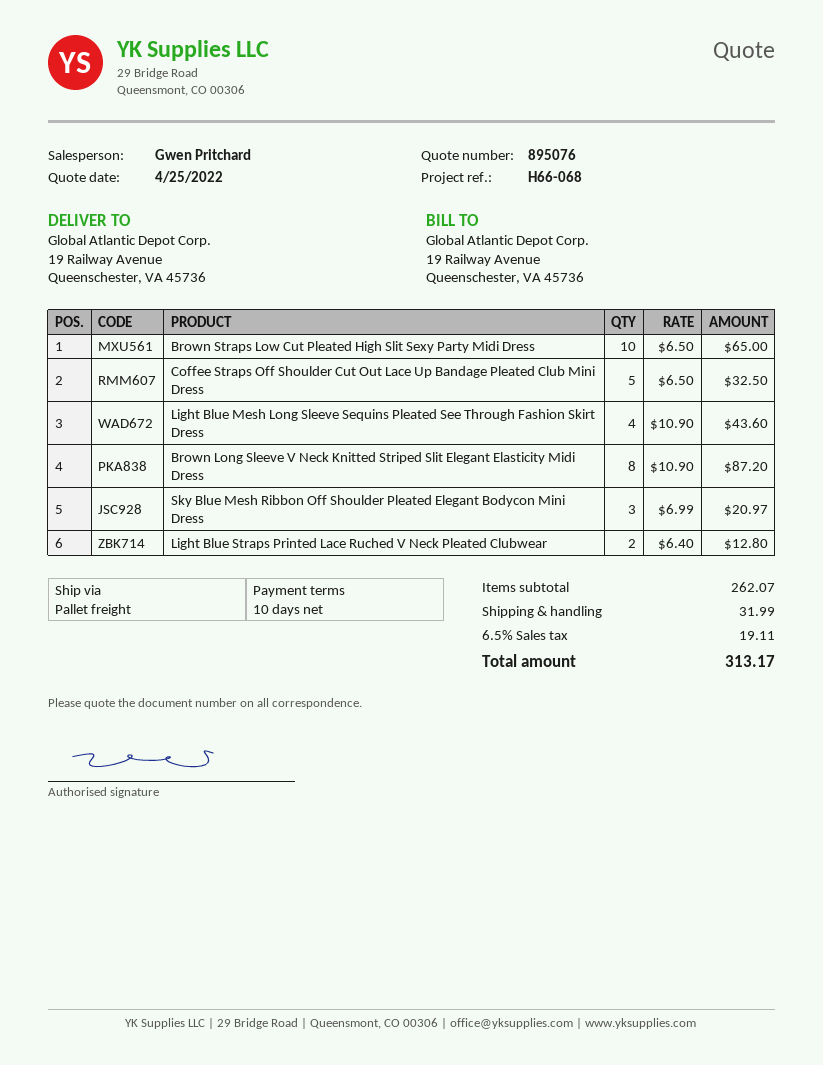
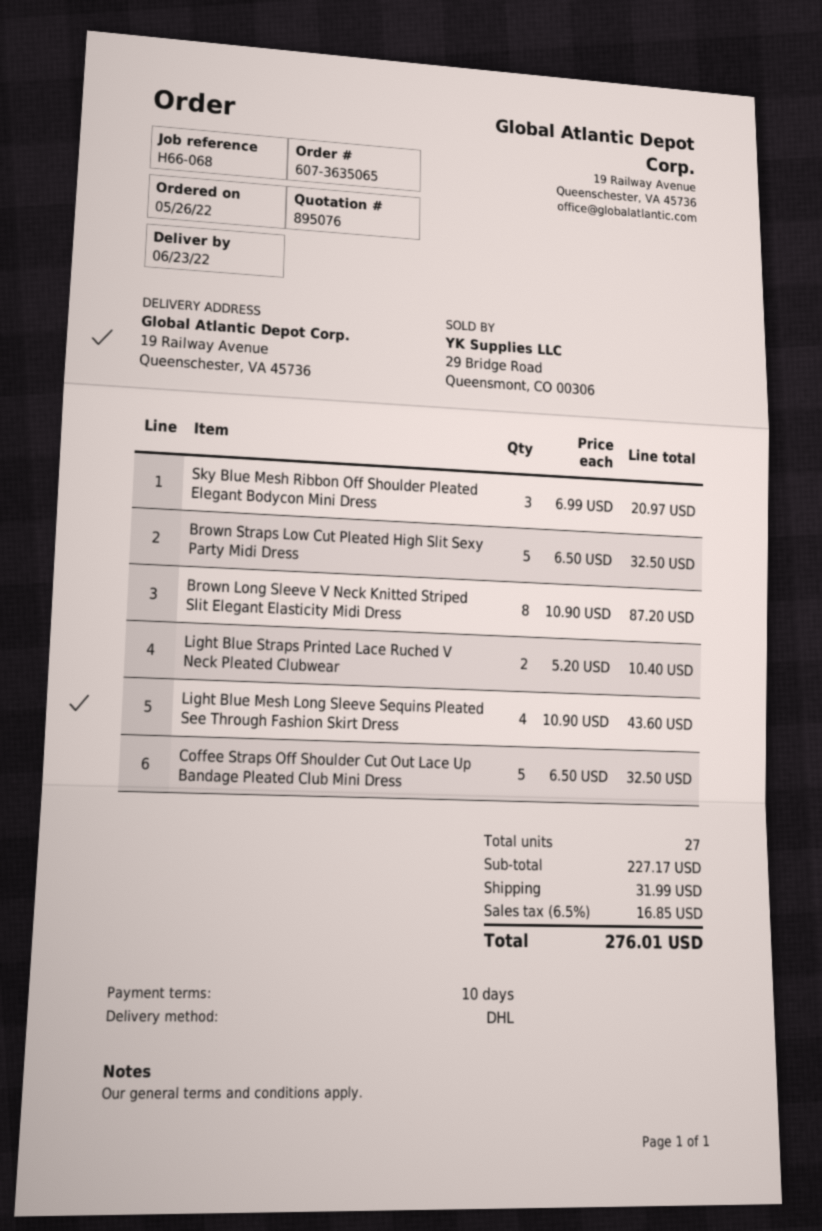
shipping method: pallet freight -> DHL
Brown Straps Low Cut Pleated High Slit Sexy Party Midi Dress: 10 x 6.50 = 65.00 -> 5 x 6.50 = 32.50
Light Blue Straps Printed Lace Ruched V Neck Pleated Clubwear: 2 x 6.40 = 12.80 -> 2 x 5.20 = 10.40
subtotal: 262.07 -> 227.17
tax: 6.5% = 19.11 -> 6.5% = 16.85
total: 313.17 -> 276.01

